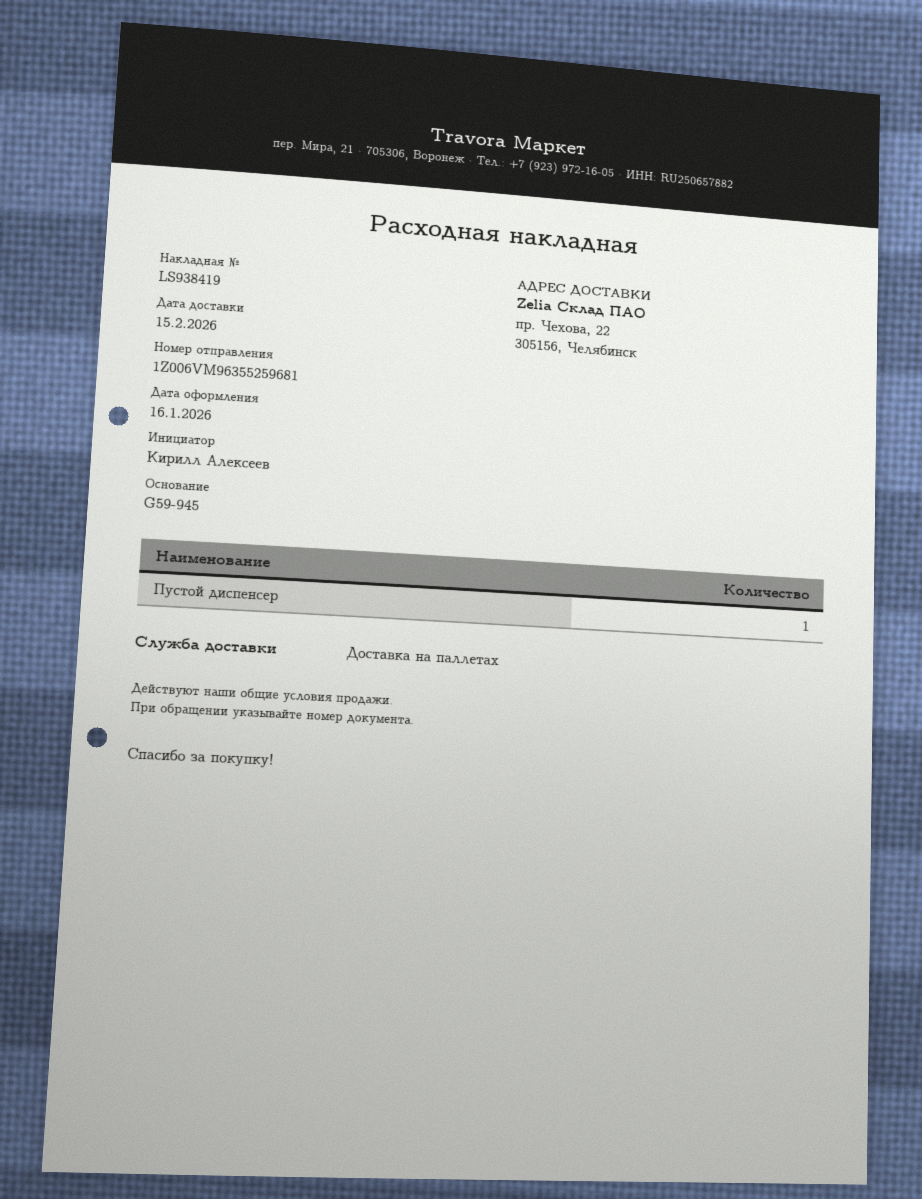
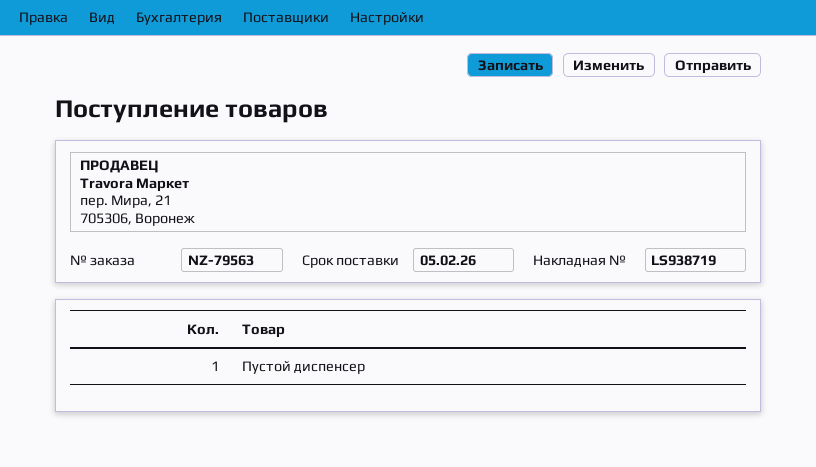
delivery note number: LS938419 -> LS938719
delivery date: 2026-02-15 -> 2026-02-05

